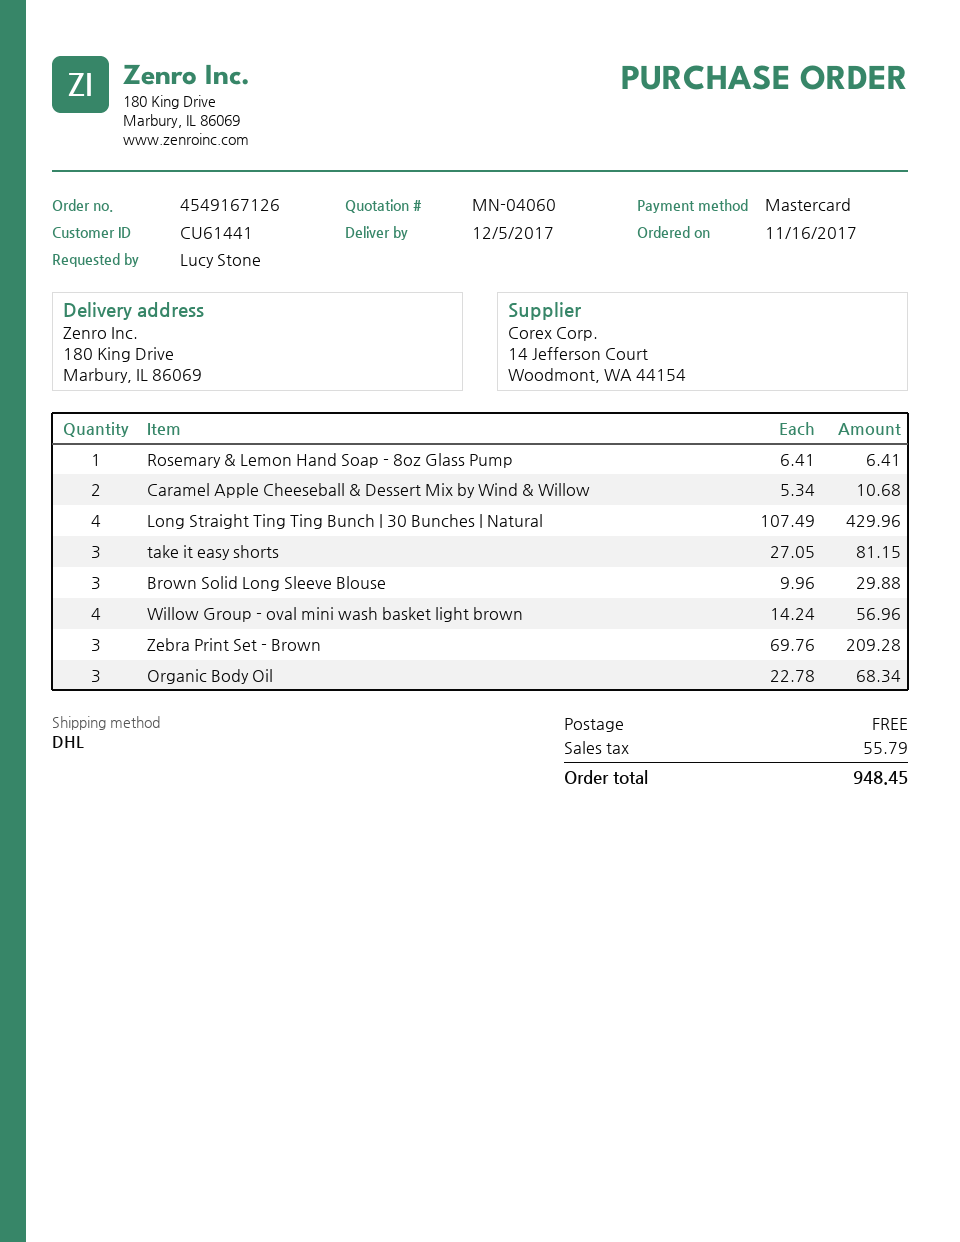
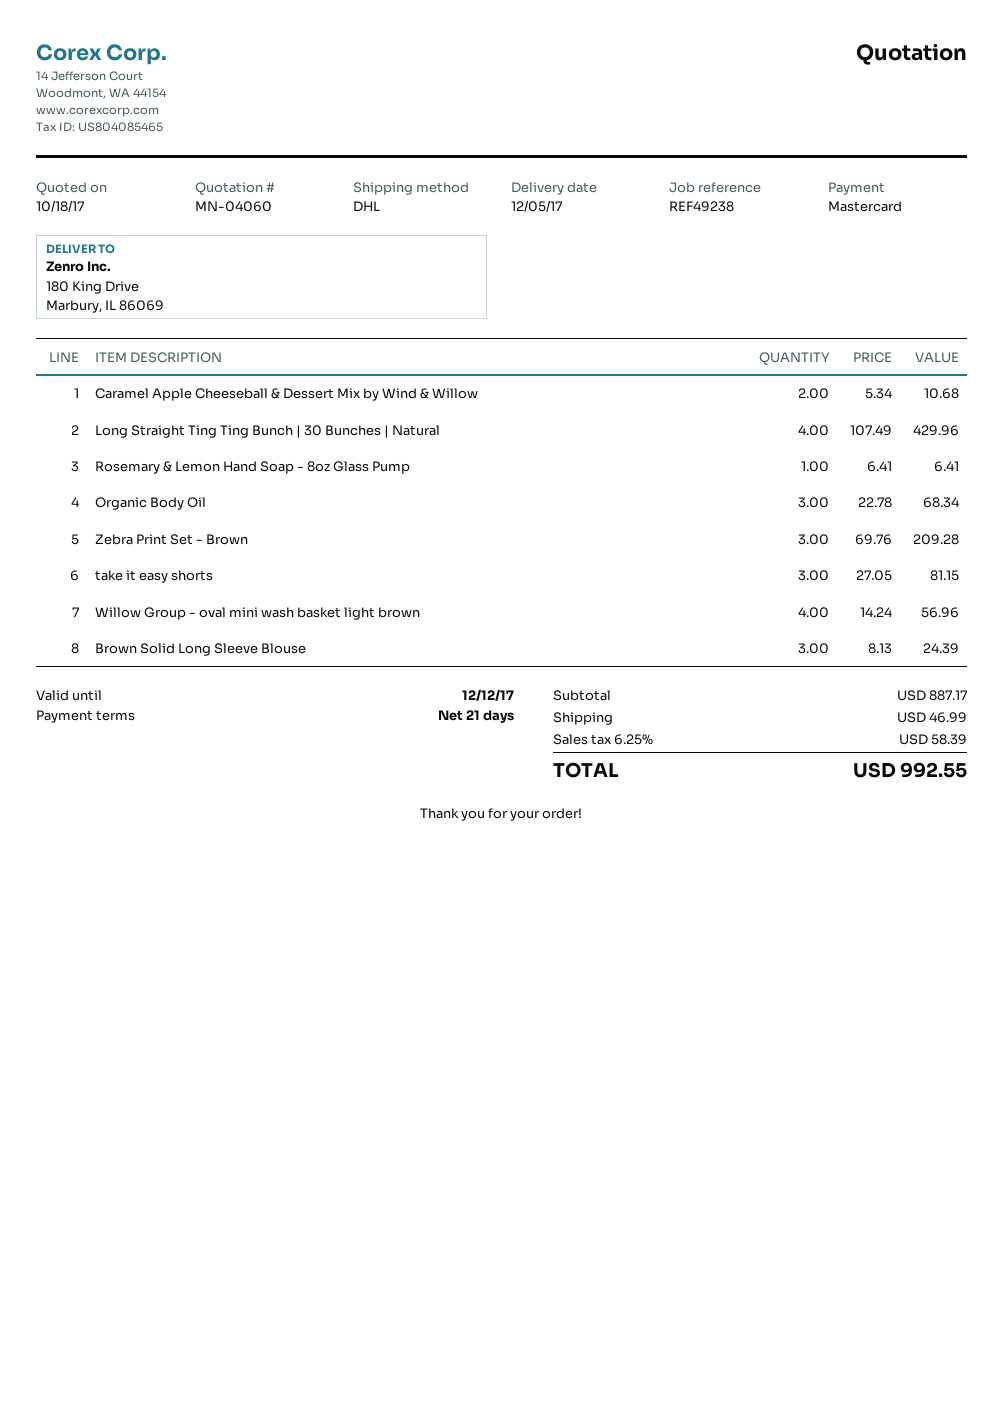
Brown Solid Long Sleeve Blouse: 3 x 9.96 = 29.88 -> 3 x 8.13 = 24.39
shipping: 0.00 -> 46.99
tax: 55.79 -> 58.39
total: 948.45 -> 992.55

